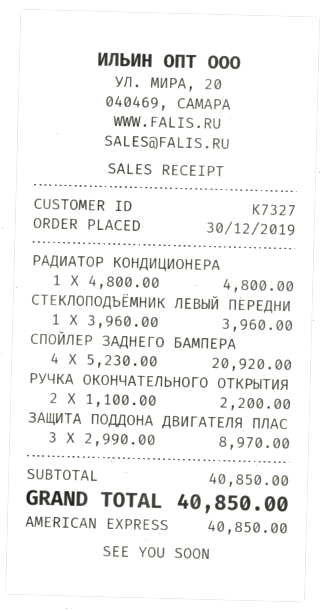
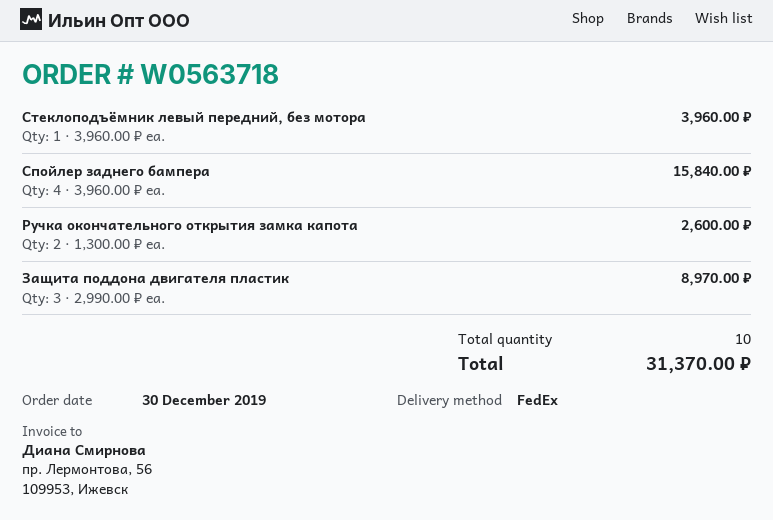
РАДИАТОР КОНДИЦИОНЕРА: 1 x 4800.00 = 4800.00 -> none
СПОЙЛЕР ЗАДНЕГО БАМПЕРА: 4 x 5230.00 = 20920.00 -> 4 x 3960.00 = 15840.00
РУЧКА ОКОНЧАТЕЛЬНОГО ОТКРЫТИЯ: 2 x 1100.00 = 2200.00 -> 2 x 1300.00 = 2600.00
total: 40850.00 -> 31370.00

